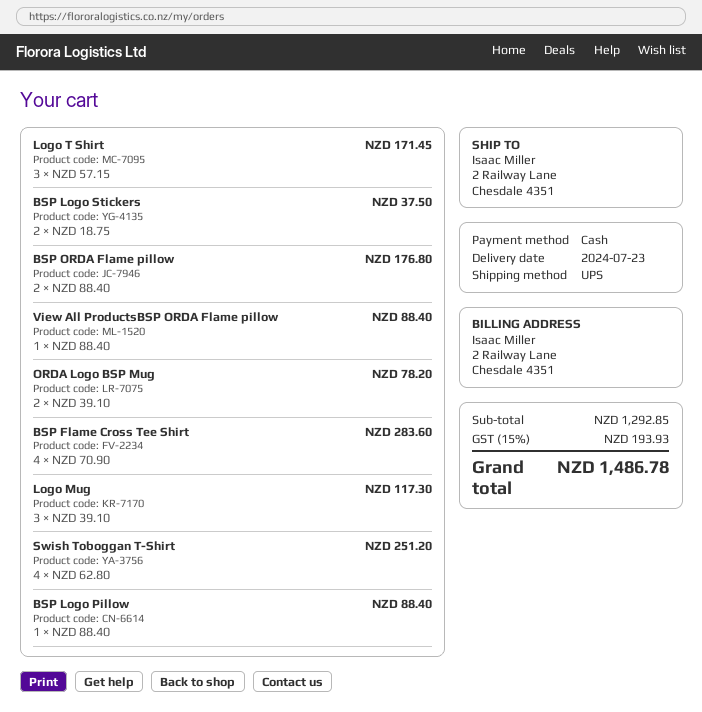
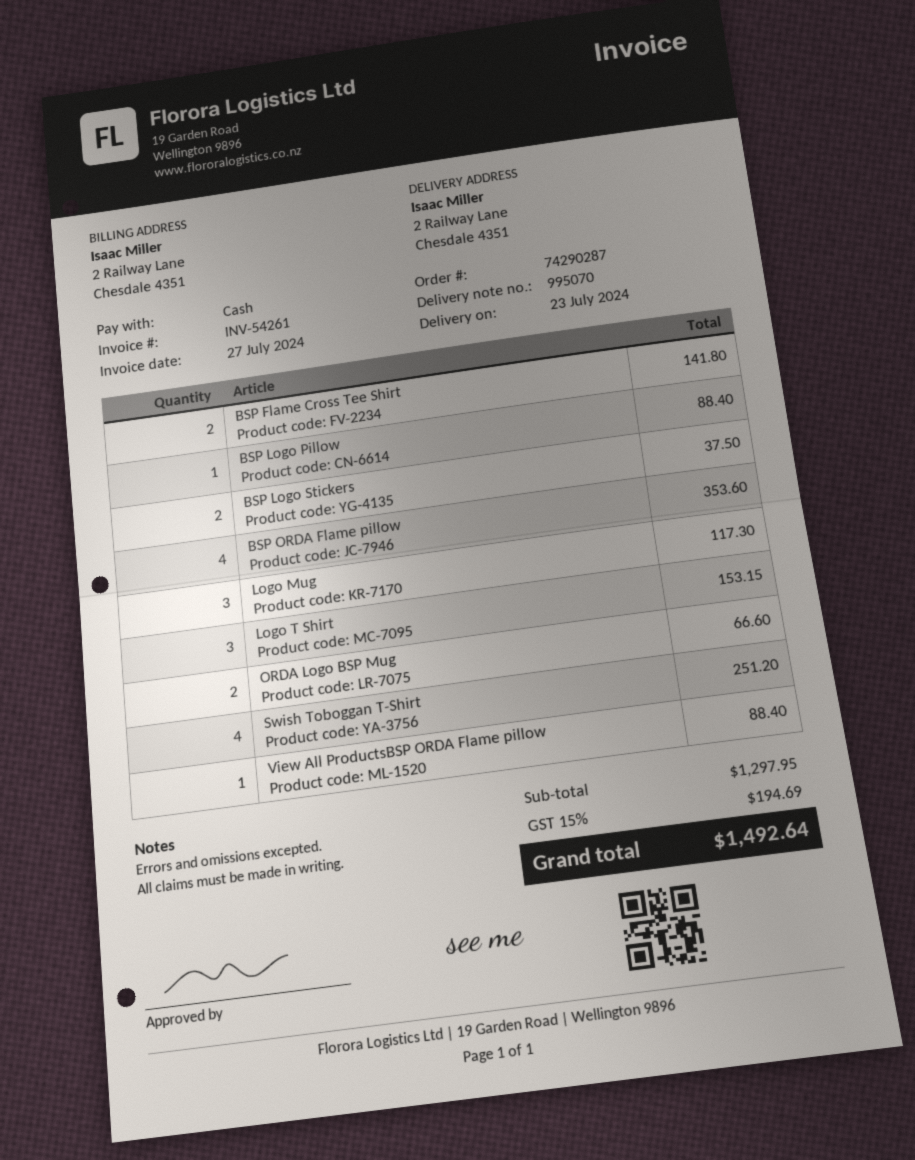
Logo T Shirt: 3 for 171.45 -> 3 for 153.15
BSP ORDA Flame pillow: 2 for 176.80 -> 4 for 353.60
ORDA Logo BSP Mug: 2 for 78.20 -> 2 for 66.60
BSP Flame Cross Tee Shirt: 4 for 283.60 -> 2 for 141.80
subtotal: 1292.85 -> 1297.95
tax: 15% = 193.93 -> 15% = 194.69
total: 1486.78 -> 1492.64

